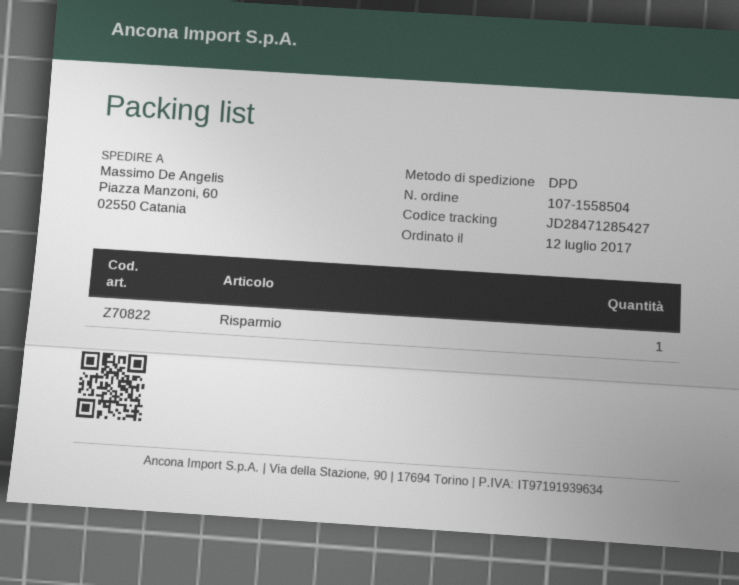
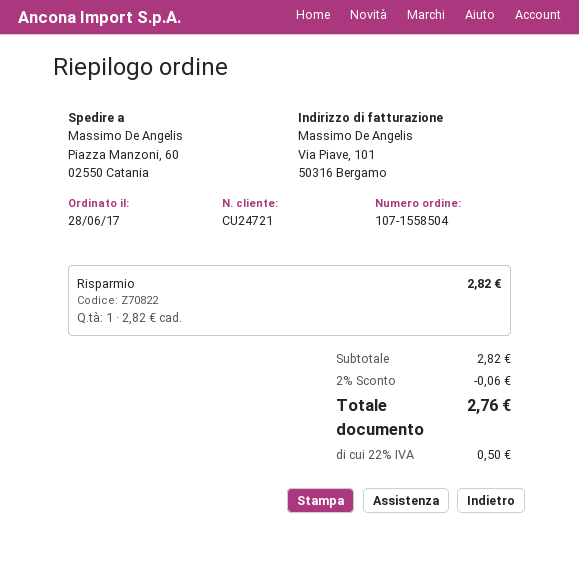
order date: 2017-07-12 -> 2017-06-28

